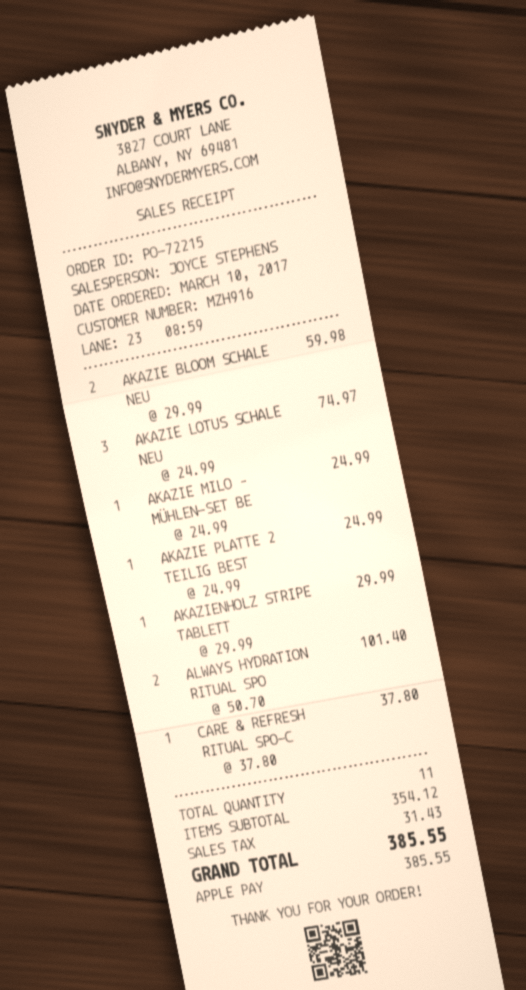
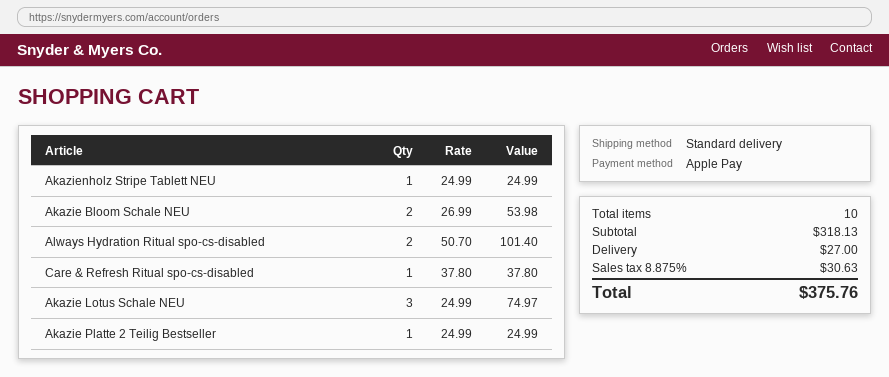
AKAZIE BLOOM SCHALE NEU: 2 x 29.99 = 59.98 -> 2 x 26.99 = 53.98
AKAZIE MILO – MÜHLEN-SET BE: 1 x 24.99 = 24.99 -> none
AKAZIENHOLZ STRIPE TABLETT: 1 x 29.99 = 29.99 -> 1 x 24.99 = 24.99
total quantity: 11 -> 10
subtotal: 354.12 -> 318.13
shipping: none -> 27.00
tax: 31.43 -> 30.63
total: 385.55 -> 375.76

